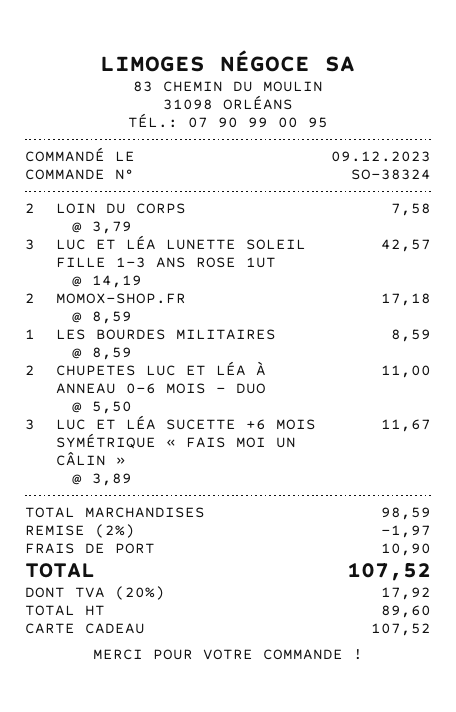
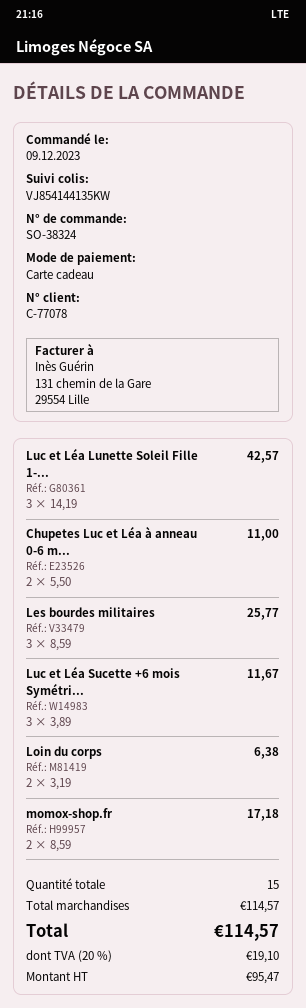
LOIN DU CORPS: 2 x 3.79 = 7.58 -> 2 x 3.19 = 6.38
LES BOURDES MILITAIRES: 1 x 8.59 = 8.59 -> 3 x 8.59 = 25.77
subtotal: 98.59 -> 114.57
discount: 2% = 1.97 -> none
shipping: 10.90 -> none
net: 89.60 -> 95.47
tax: 20% = 17.92 -> 20% = 19.10
total: 107.52 -> 114.57

